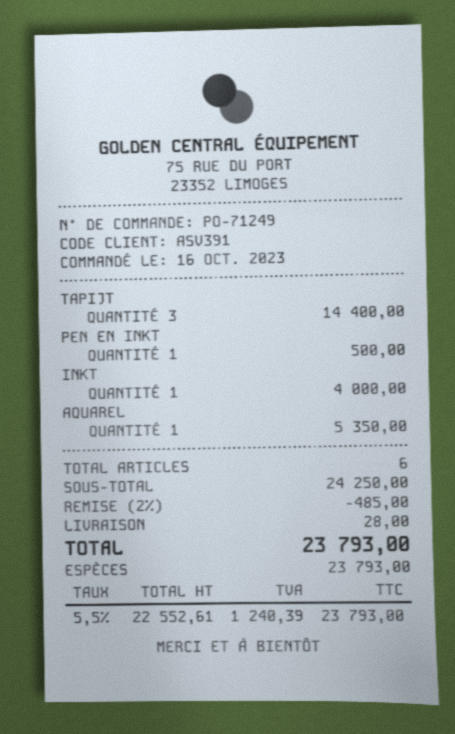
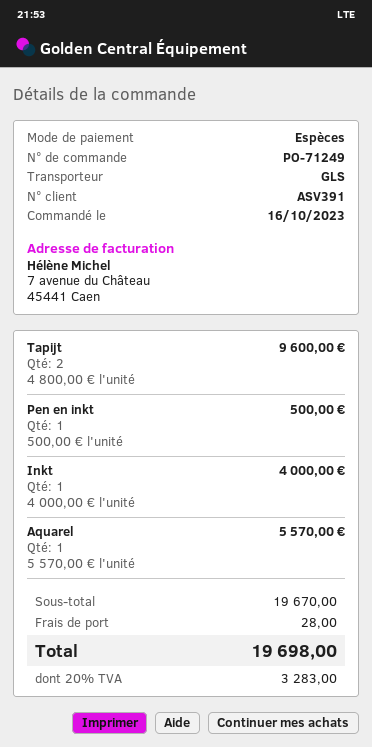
TAPIJT: 3 for 14400.00 -> 2 for 9600.00
AQUAREL: 1 for 5350.00 -> 1 for 5570.00
subtotal: 24250.00 -> 19670.00
discount: 2% = 485.00 -> none
tax: 5.5% = 1240.39 -> 20% = 3283.00
total: 23793.00 -> 19698.00

